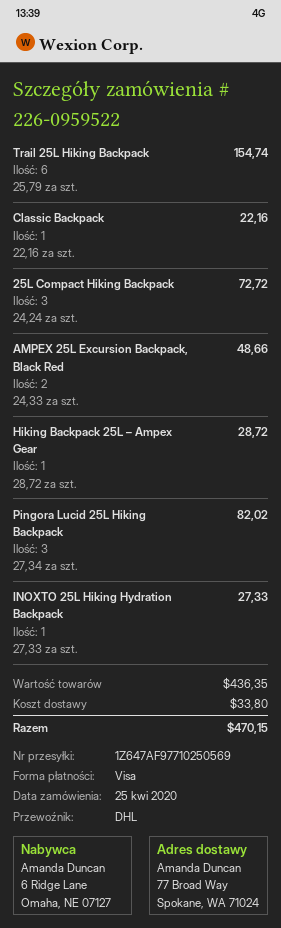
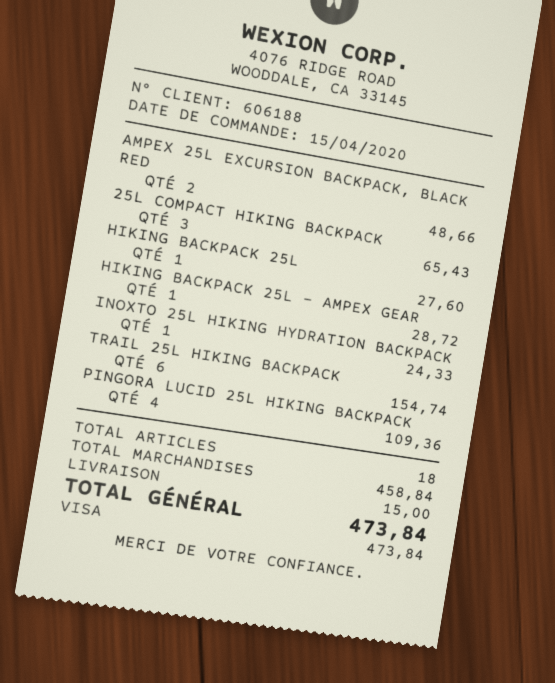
order date: 2020-04-25 -> 2020-04-15
Classic Backpack: 1 for 22.16 -> none
25L Compact Hiking Backpack: 3 for 72.72 -> 3 for 65.43
Pingora Lucid 25L Hiking Backpack: 3 for 82.02 -> 4 for 109.36
INOXTO 25L Hiking Hydration Backpack: 1 for 27.33 -> 1 for 24.33
HIKING BACKPACK 25L: none -> 1 for 27.60
subtotal: 436.35 -> 458.84
shipping: 33.80 -> 15.00
total: 470.15 -> 473.84

